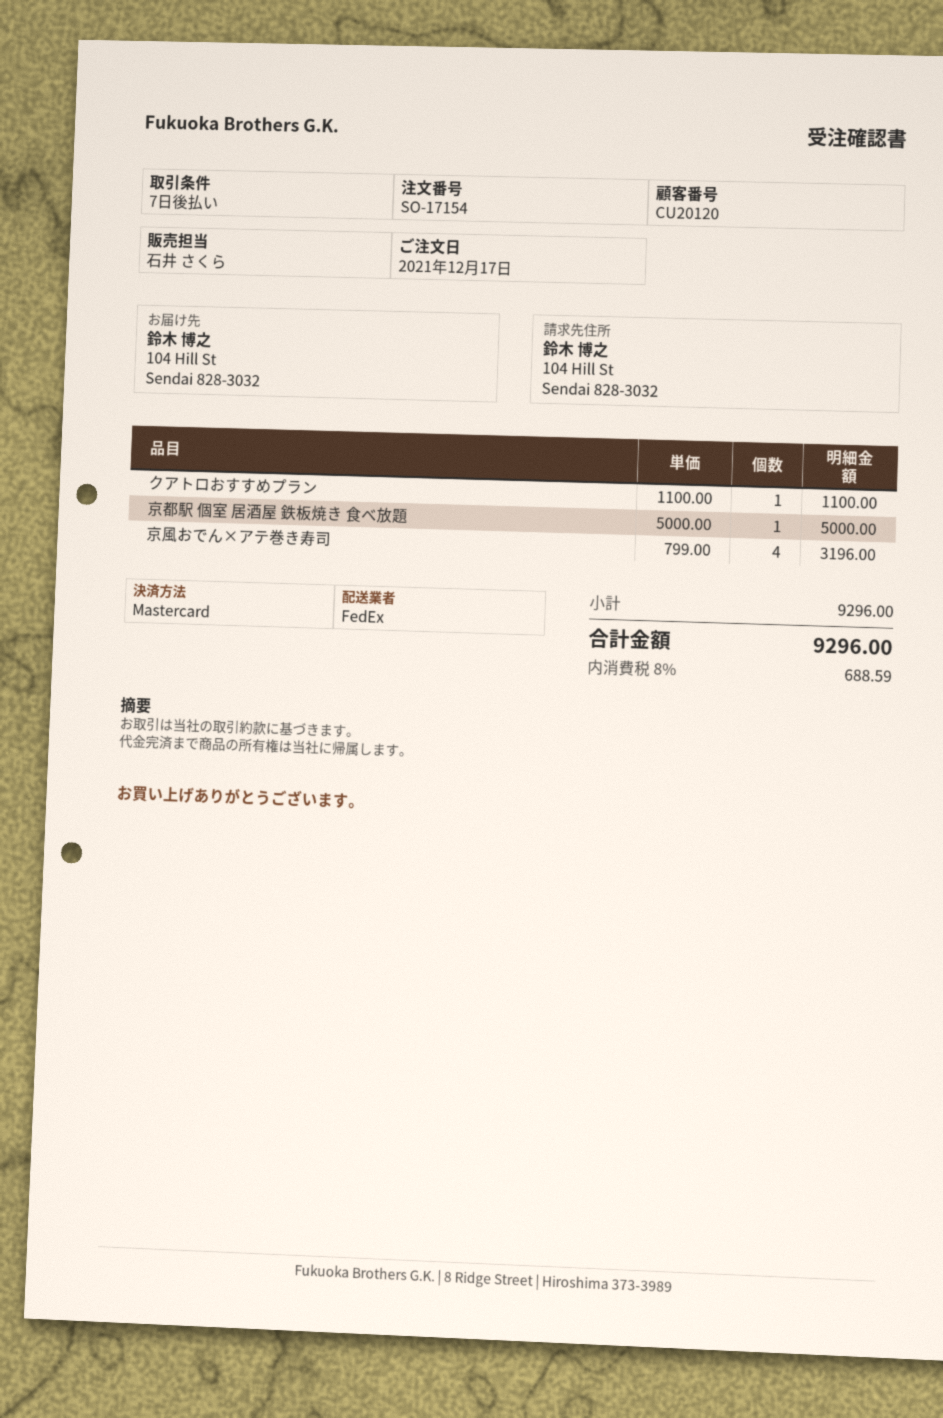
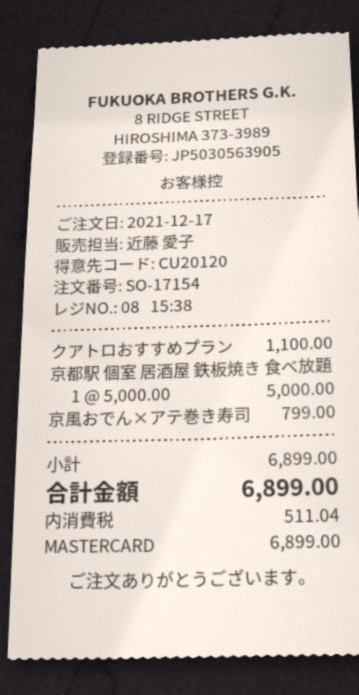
sales rep: 石井 さくら -> 近藤 愛子
京風おでん×アテ巻き寿司: 4 x 799.00 = 3196.00 -> 1 x 799.00 = 799.00
subtotal: 9296.00 -> 6899.00
tax: 688.59 -> 511.04
total: 9296.00 -> 6899.00

